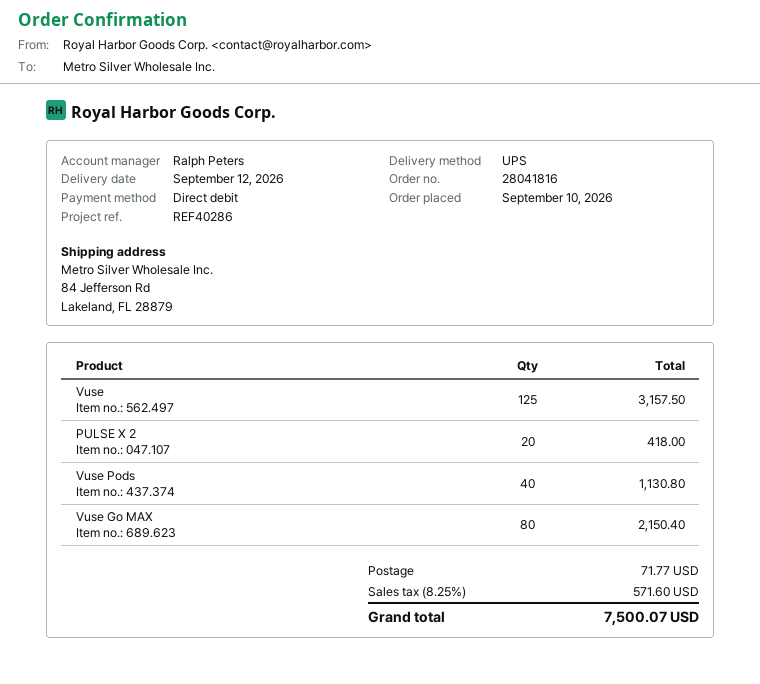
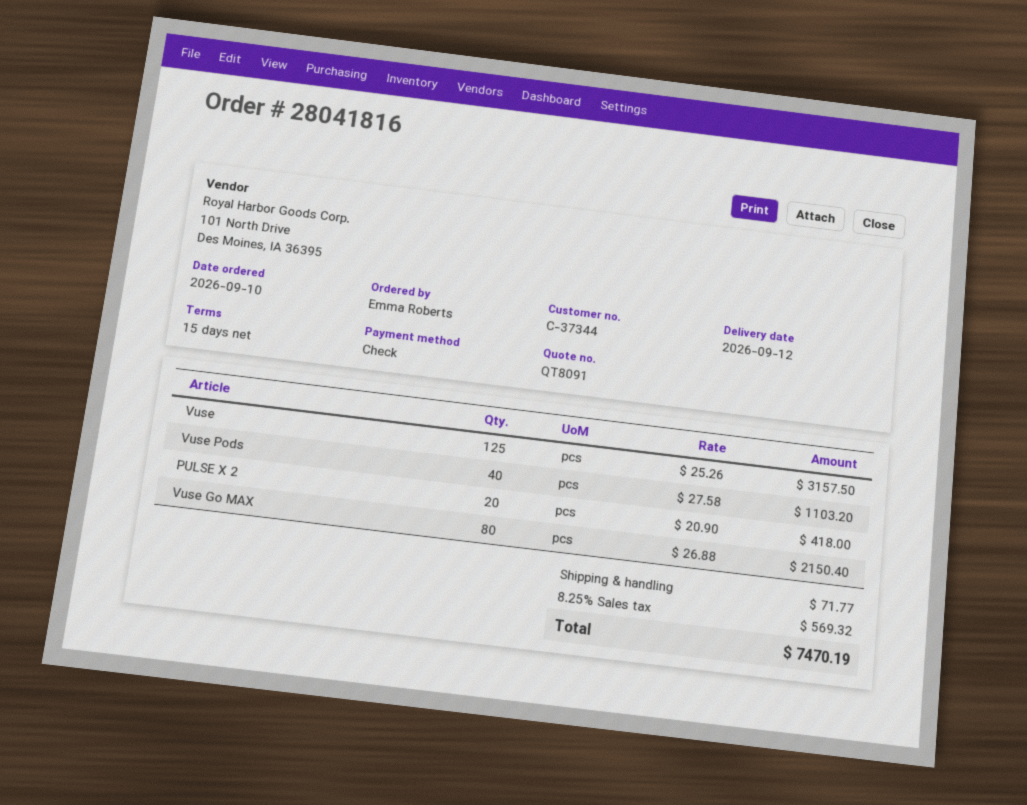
payment method: direct debit -> cheque
Vuse Pods: 40 for 1130.80 -> 40 for 1103.20
tax: 8.25% = 571.60 -> 8.25% = 569.32
total: 7500.07 -> 7470.19

